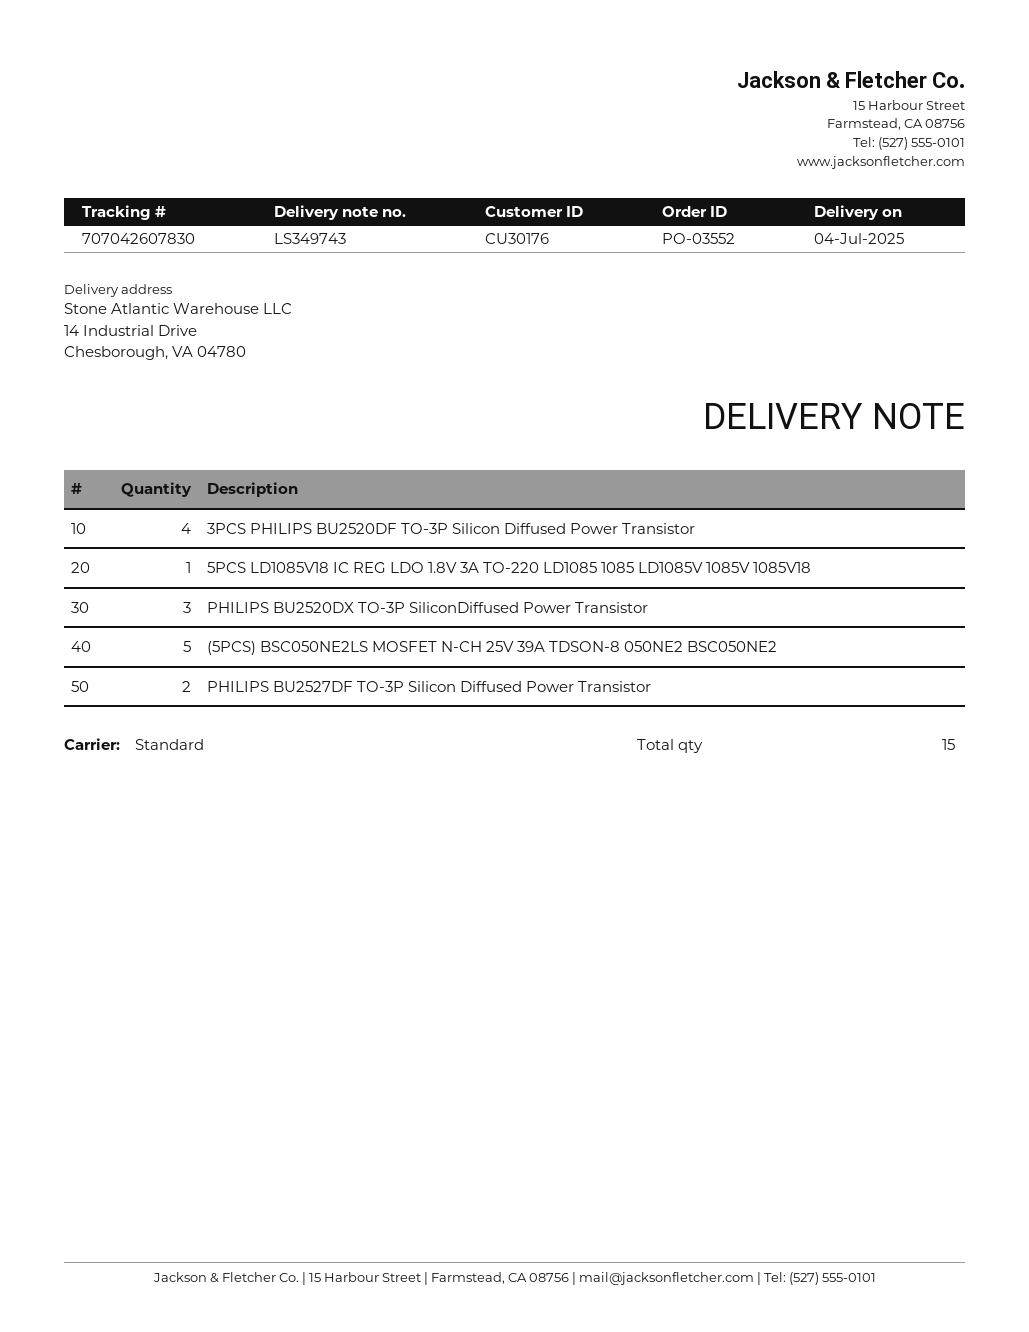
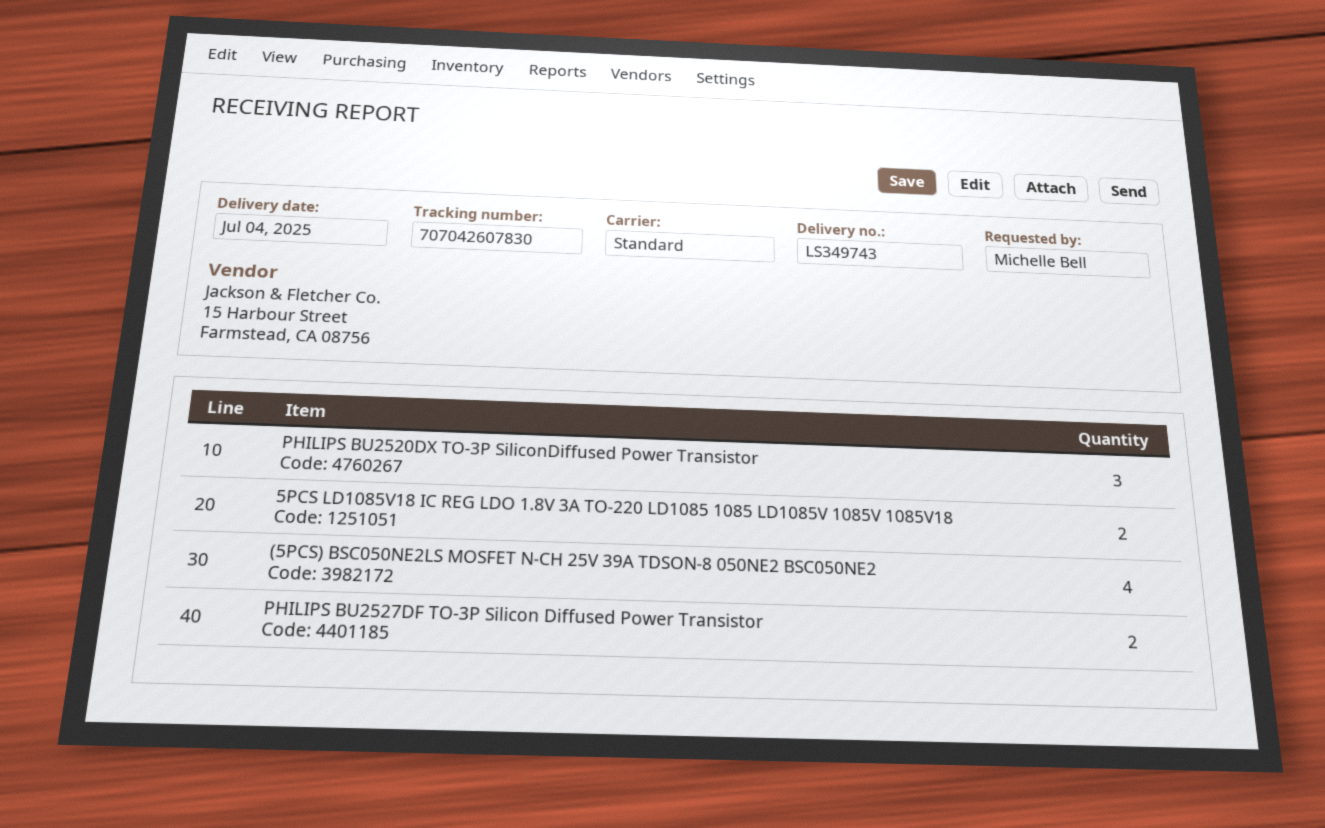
3PCS PHILIPS BU2520DF TO-3P Silicon Diffused Power Transistor: 4 -> none
5PCS LD1085V18 IC REG LDO 1.8V 3A TO-220 LD1085 1085 LD1085V 1085V 1085V18: 1 -> 2
(5PCS) BSC050NE2LS MOSFET N-CH 25V 39A TDSON-8 050NE2 BSC050NE2: 5 -> 4

